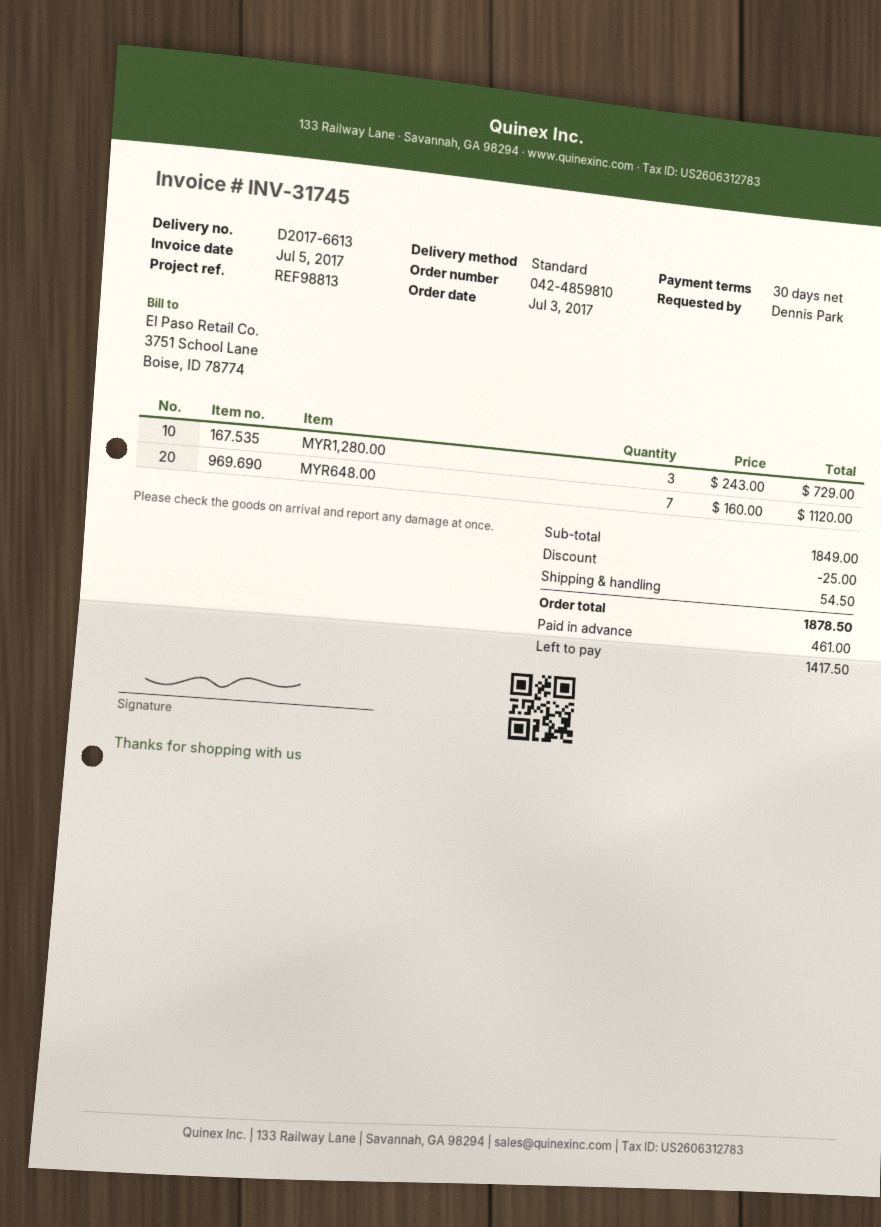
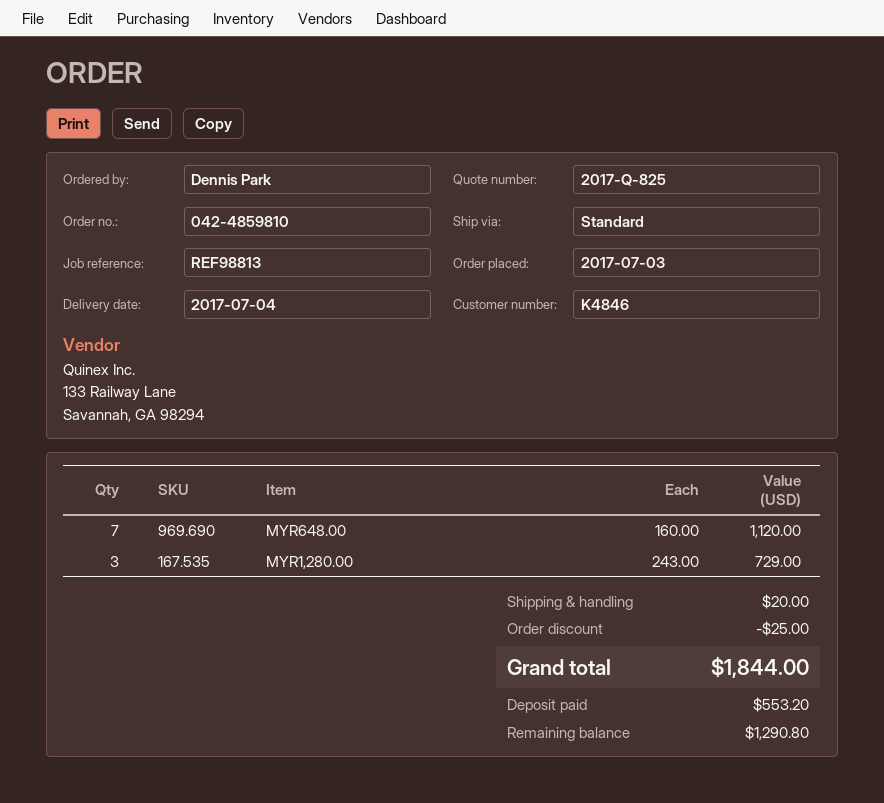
shipping: 54.50 -> 20.00
total: 1878.50 -> 1844.00
deposit: 461.00 -> 553.20
balance: 1417.50 -> 1290.80

